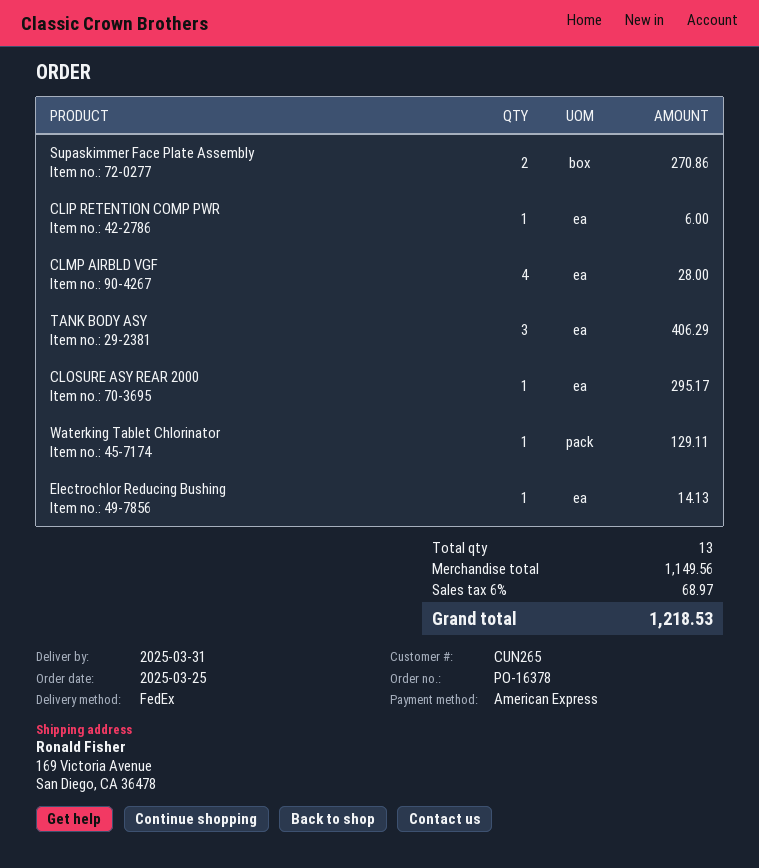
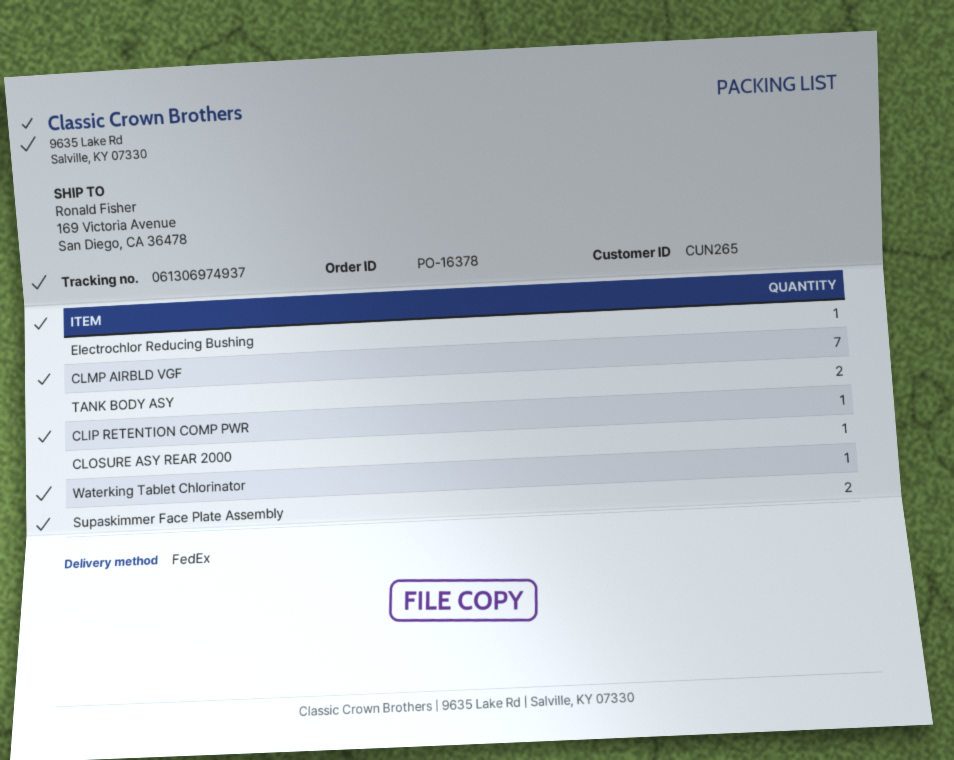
CLMP AIRBLD VGF: 4 -> 7
TANK BODY ASY: 3 -> 2

